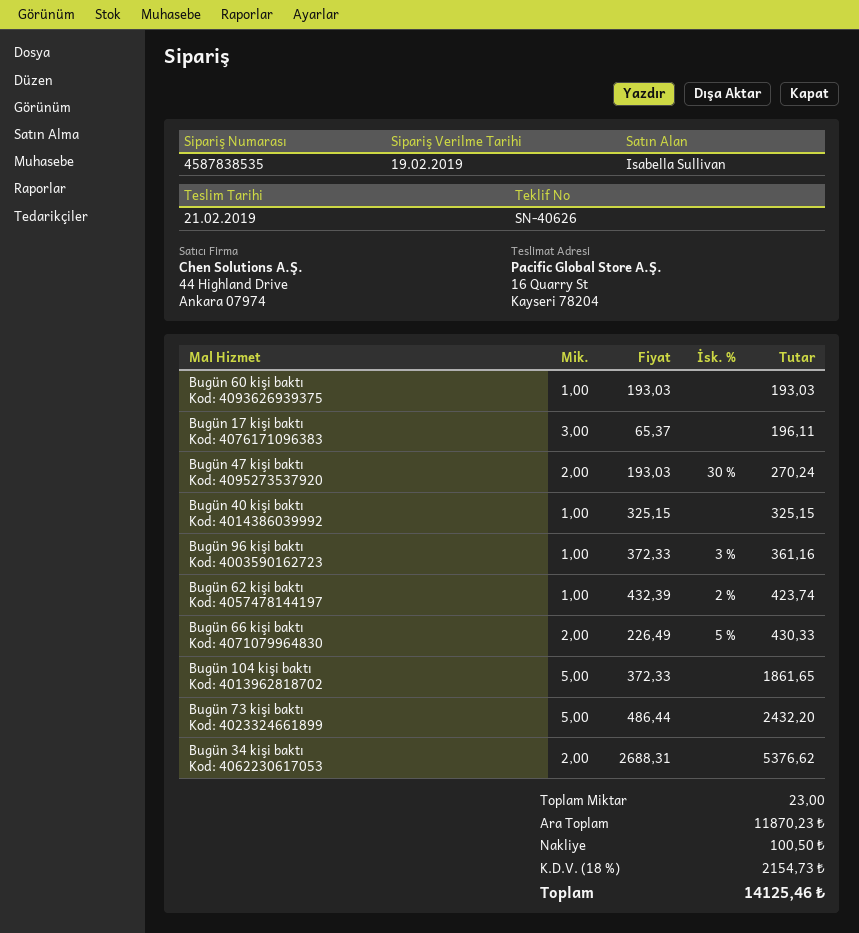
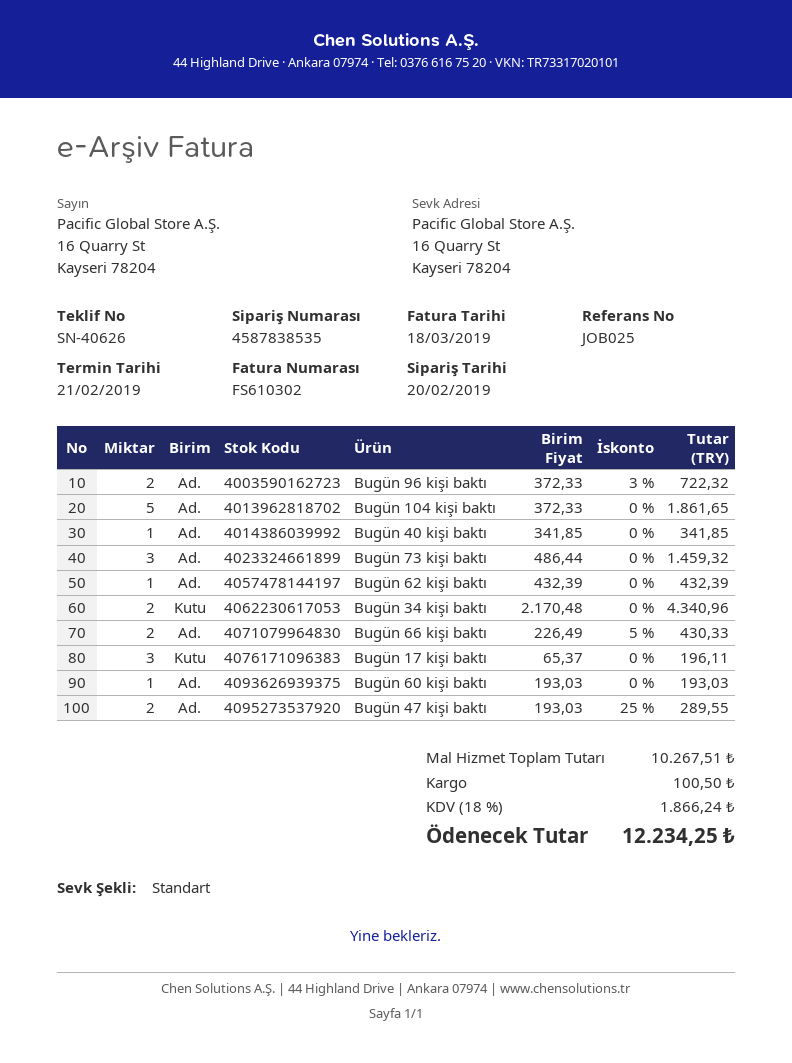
order date: 2019-02-19 -> 2019-02-20
Bugün 47 kişi baktı: 2 x 193.03 - 30% = 270.24 -> 2 x 193.03 - 25% = 289.55
Bugün 40 kişi baktı: 1 x 325.15 = 325.15 -> 1 x 341.85 = 341.85
Bugün 96 kişi baktı: 1 x 372.33 - 3% = 361.16 -> 2 x 372.33 - 3% = 722.32
Bugün 62 kişi baktı: 1 x 432.39 - 2% = 423.74 -> 1 x 432.39 = 432.39
Bugün 73 kişi baktı: 5 x 486.44 = 2432.20 -> 3 x 486.44 = 1459.32
Bugün 34 kişi baktı: 2 x 2688.31 = 5376.62 -> 2 x 2170.48 = 4340.96
subtotal: 11870.23 -> 10267.51
tax: 18% = 2154.73 -> 18% = 1866.24
total: 14125.46 -> 12234.25

